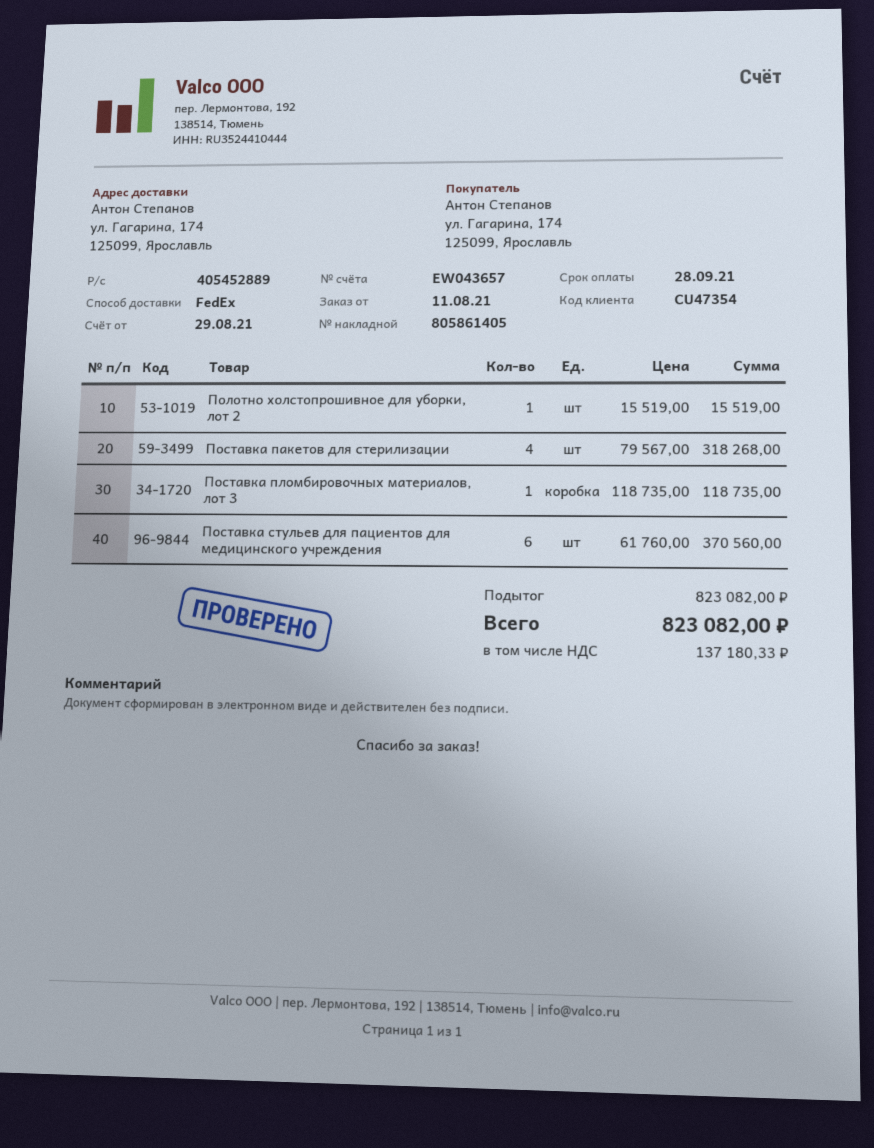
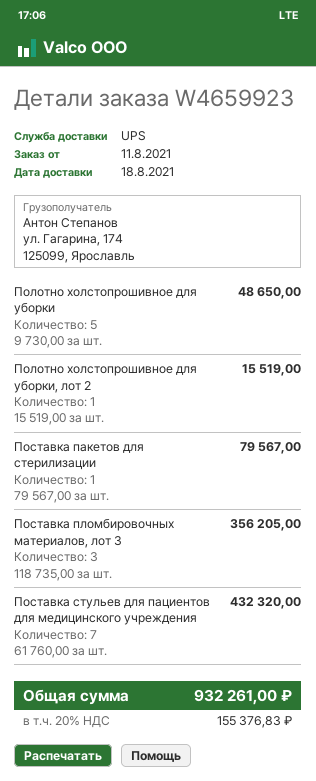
shipping method: FedEx -> UPS
Поставка пакетов для стерилизации: 4 x 79567.00 = 318268.00 -> 1 x 79567.00 = 79567.00
Поставка пломбировочных материалов, лот 3: 1 x 118735.00 = 118735.00 -> 3 x 118735.00 = 356205.00
Поставка стульев для пациентов для медицинского учреждения: 6 x 61760.00 = 370560.00 -> 7 x 61760.00 = 432320.00
Полотно холстопрошивное для уборки: none -> 5 x 9730.00 = 48650.00
tax: 137180.33 -> 155376.83
total: 823082.00 -> 932261.00

